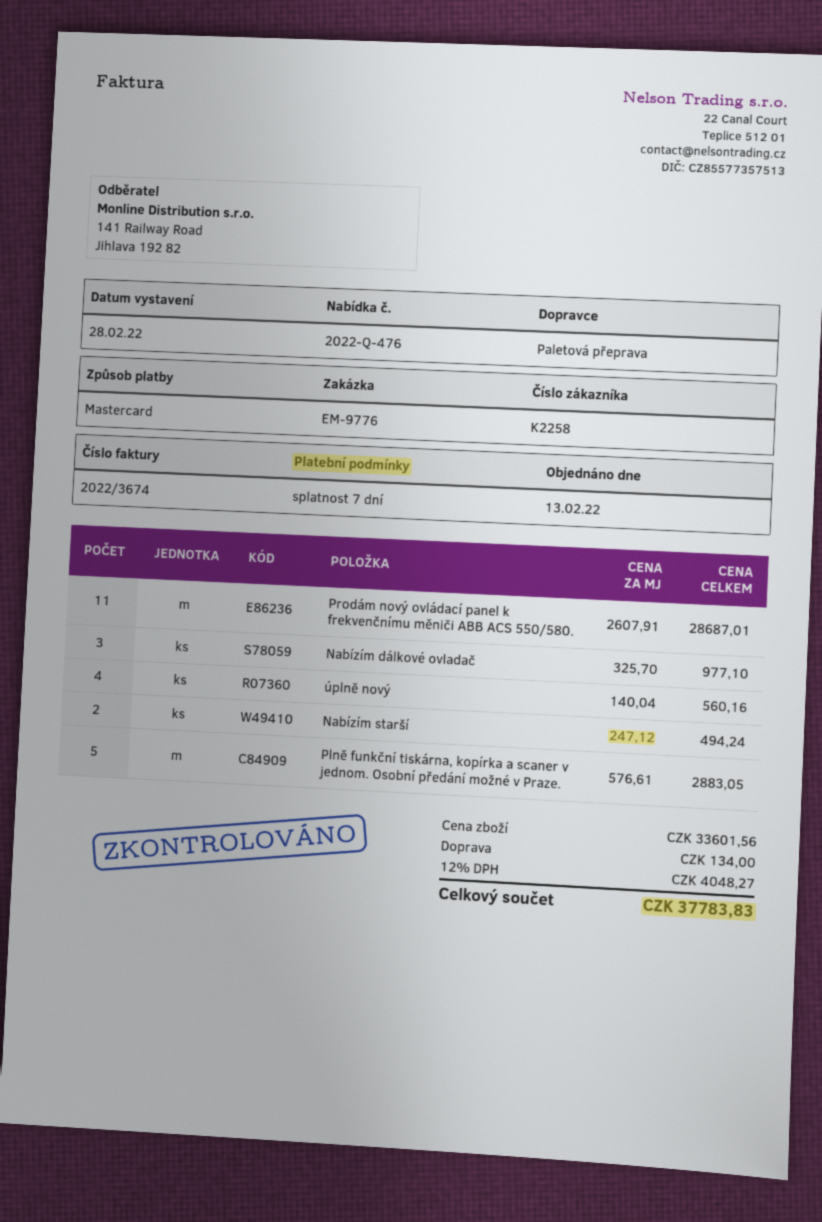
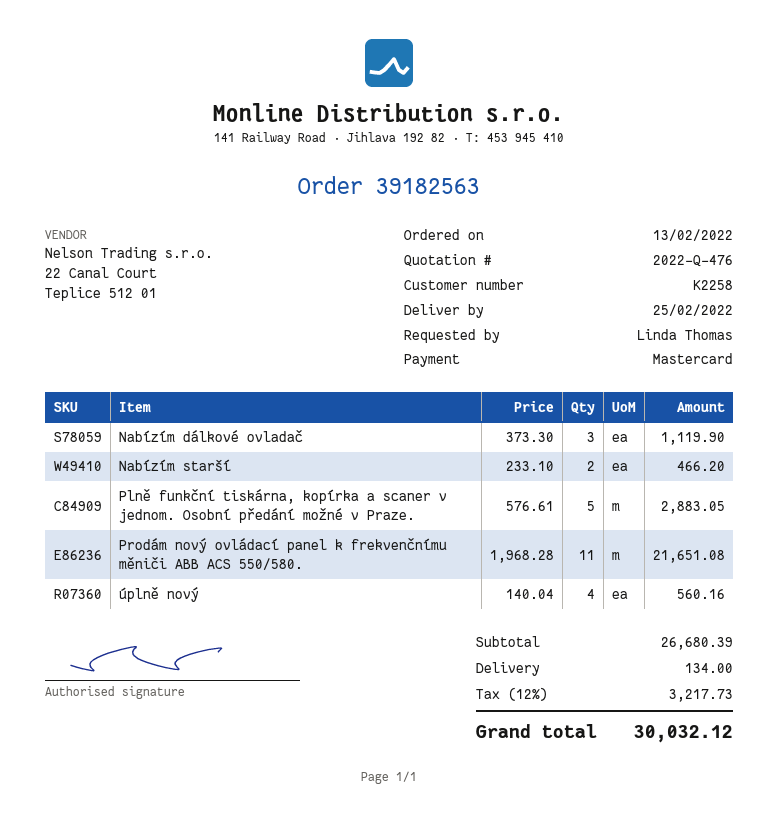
Prodám nový ovládací panel k frekvenčnímu měniči ABB ACS 550/580.: 11 x 2607.91 = 28687.01 -> 11 x 1968.28 = 21651.08
Nabízím dálkové ovladač: 3 x 325.70 = 977.10 -> 3 x 373.30 = 1119.90
Nabízím starší: 2 x 247.12 = 494.24 -> 2 x 233.10 = 466.20
subtotal: 33601.56 -> 26680.39
tax: 12% = 4048.27 -> 12% = 3217.73
total: 37783.83 -> 30032.12

